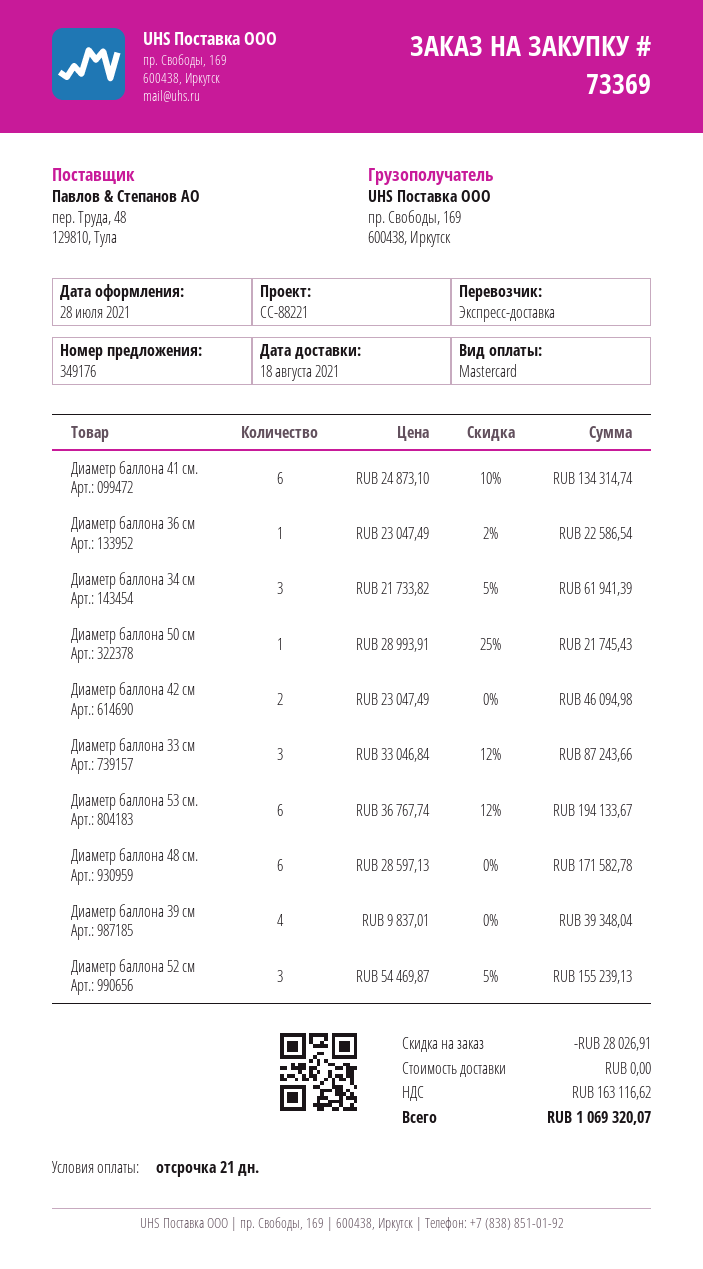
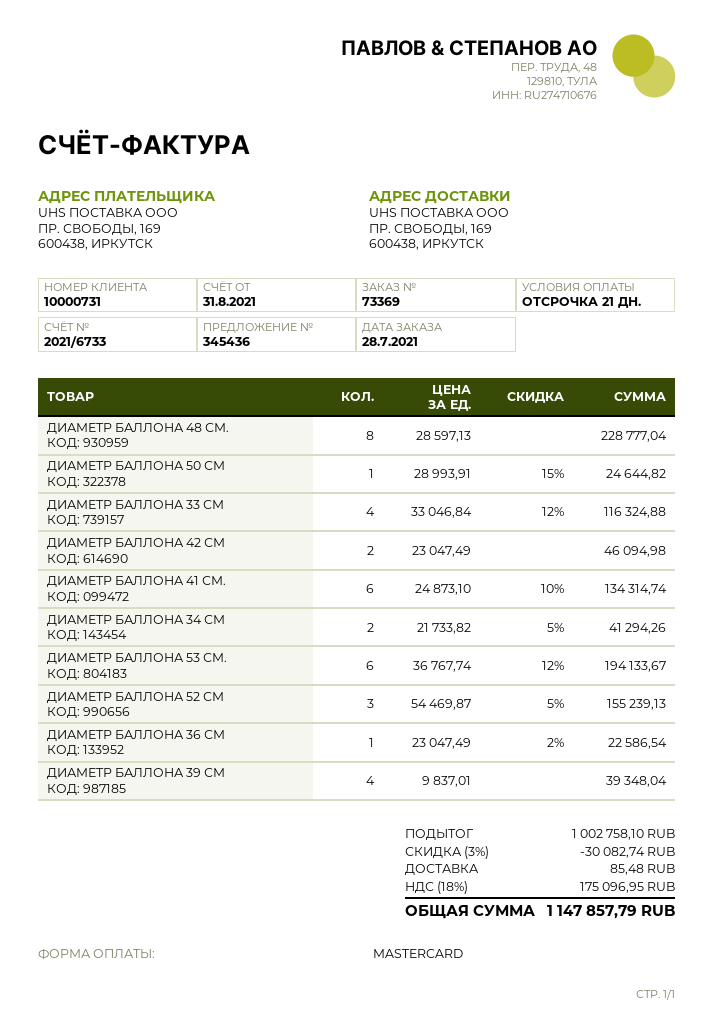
quote number: 349176 -> 345436
Диаметр баллона 34 см: 3 x 21733.82 - 5% = 61941.39 -> 2 x 21733.82 - 5% = 41294.26
Диаметр баллона 50 см: 1 x 28993.91 - 25% = 21745.43 -> 1 x 28993.91 - 15% = 24644.82
Диаметр баллона 33 см: 3 x 33046.84 - 12% = 87243.66 -> 4 x 33046.84 - 12% = 116324.88
Диаметр баллона 48 см.: 6 x 28597.13 = 171582.78 -> 8 x 28597.13 = 228777.04
discount: 28026.91 -> 30082.74
shipping: 0.00 -> 85.48
tax: 163116.62 -> 175096.95
total: 1069320.07 -> 1147857.79

